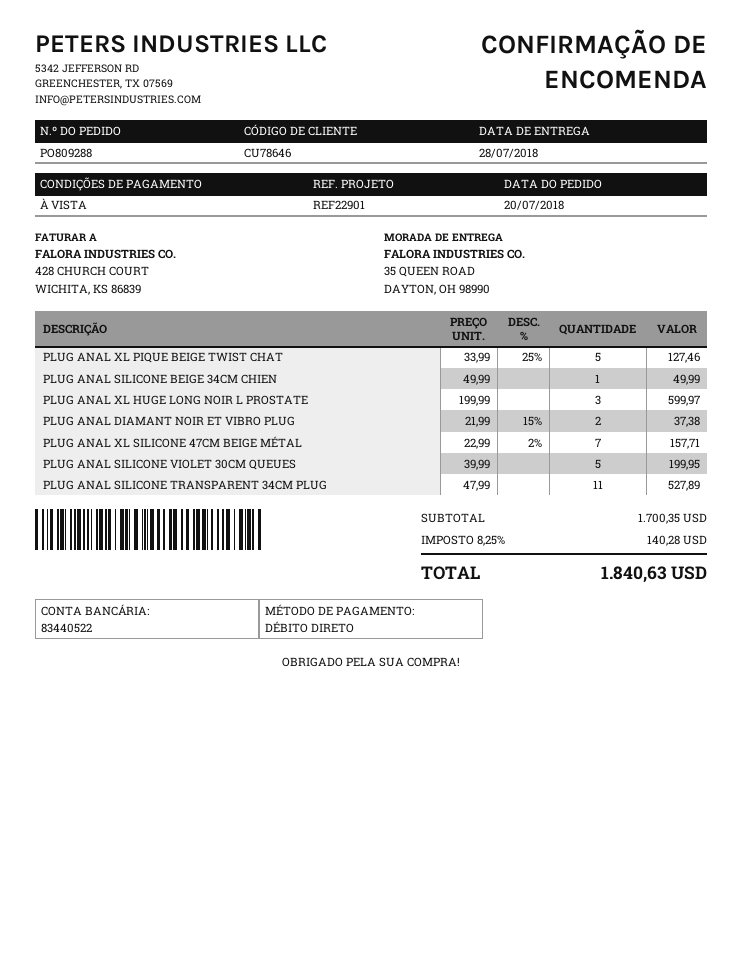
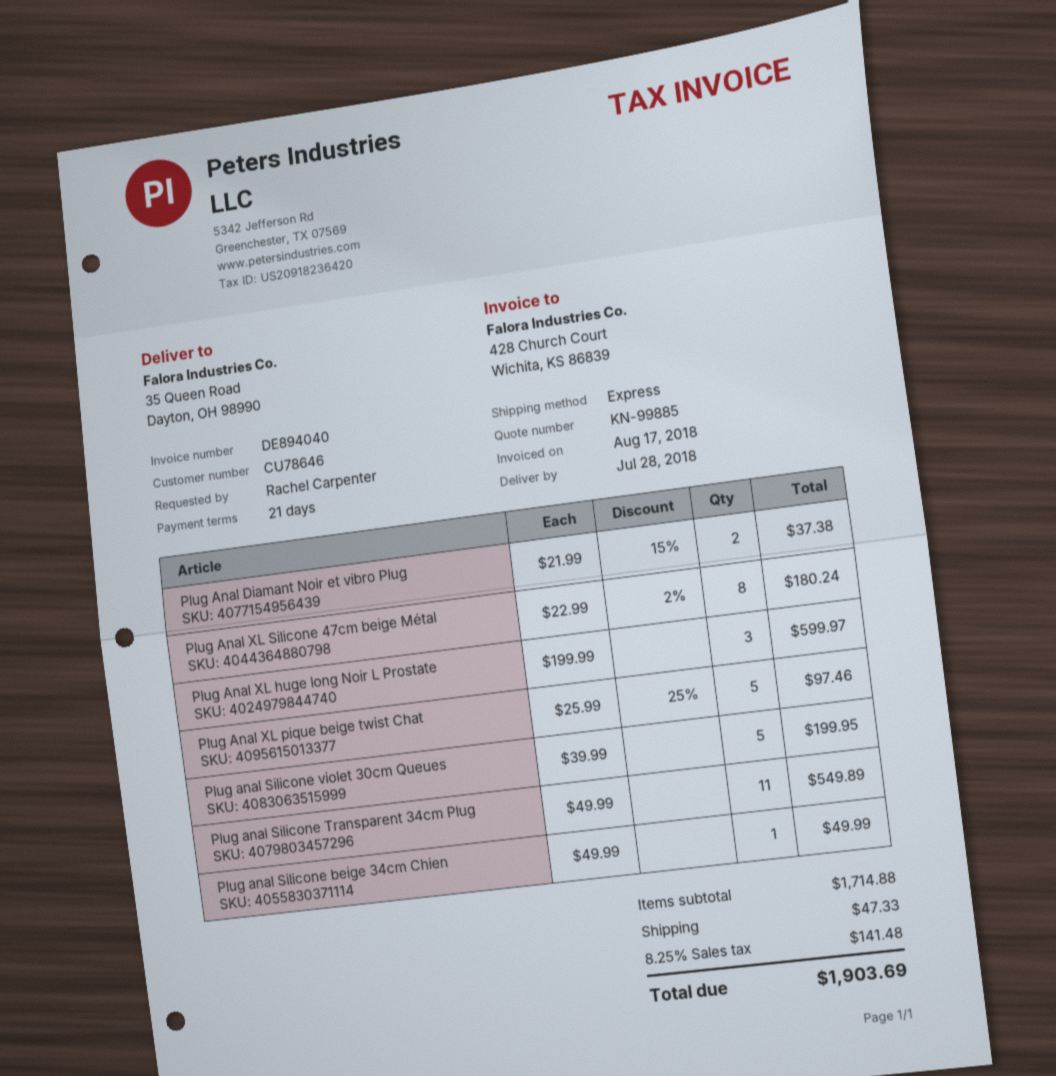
payment terms: on receipt -> 21 days
PLUG ANAL XL PIQUE BEIGE TWIST CHAT: 5 x 33.99 - 25% = 127.46 -> 5 x 25.99 - 25% = 97.46
PLUG ANAL XL SILICONE 47CM BEIGE MÉTAL: 7 x 22.99 - 2% = 157.71 -> 8 x 22.99 - 2% = 180.24
PLUG ANAL SILICONE TRANSPARENT 34CM PLUG: 11 x 47.99 = 527.89 -> 11 x 49.99 = 549.89
subtotal: 1700.35 -> 1714.88
shipping: none -> 47.33
tax: 8.25% = 140.28 -> 8.25% = 141.48
total: 1840.63 -> 1903.69

